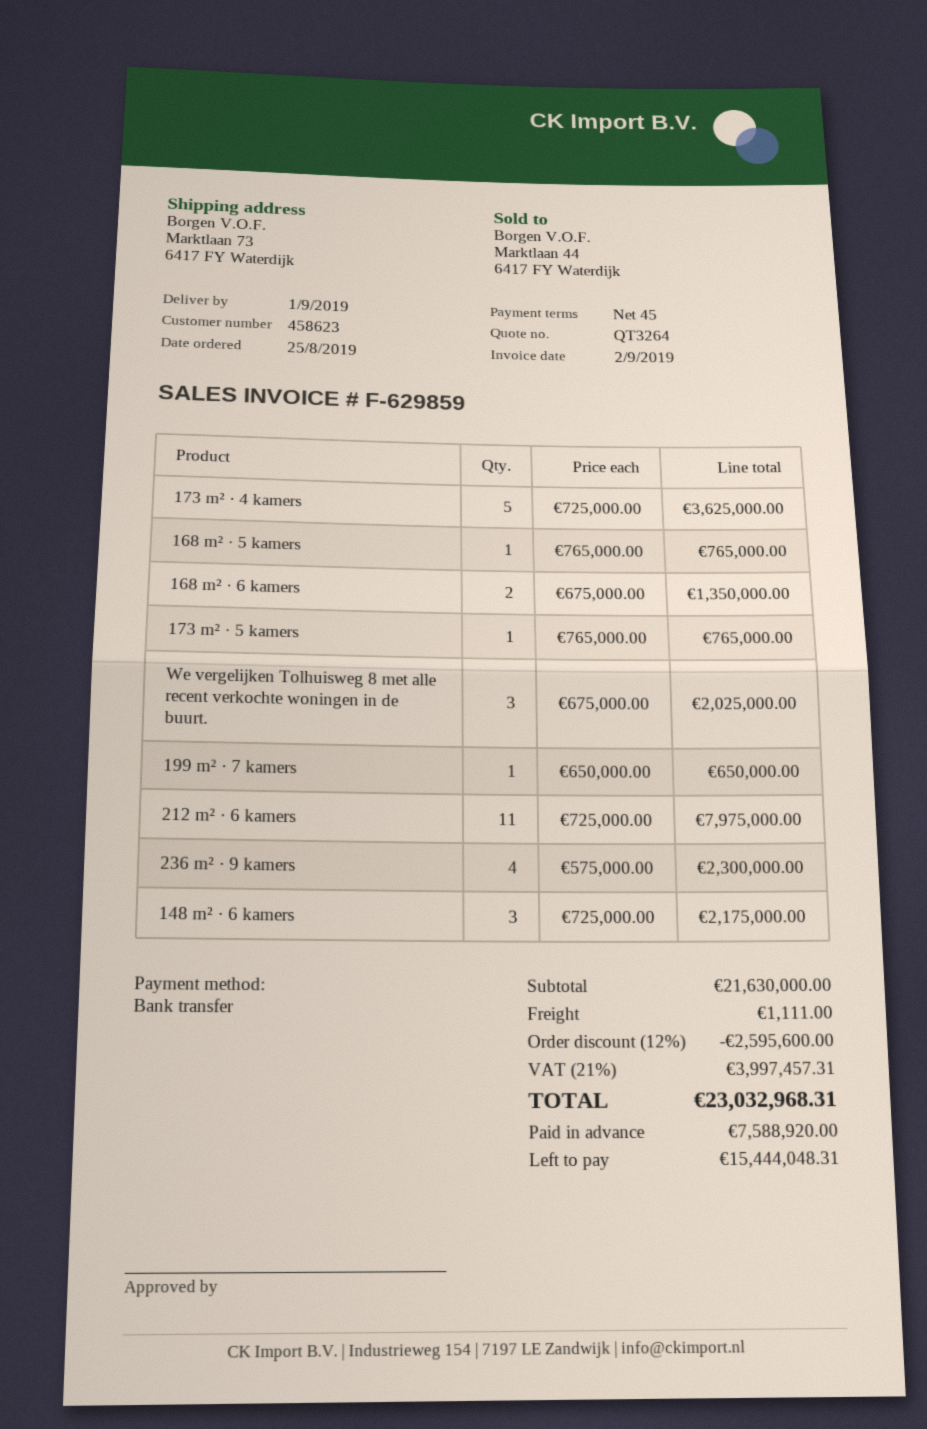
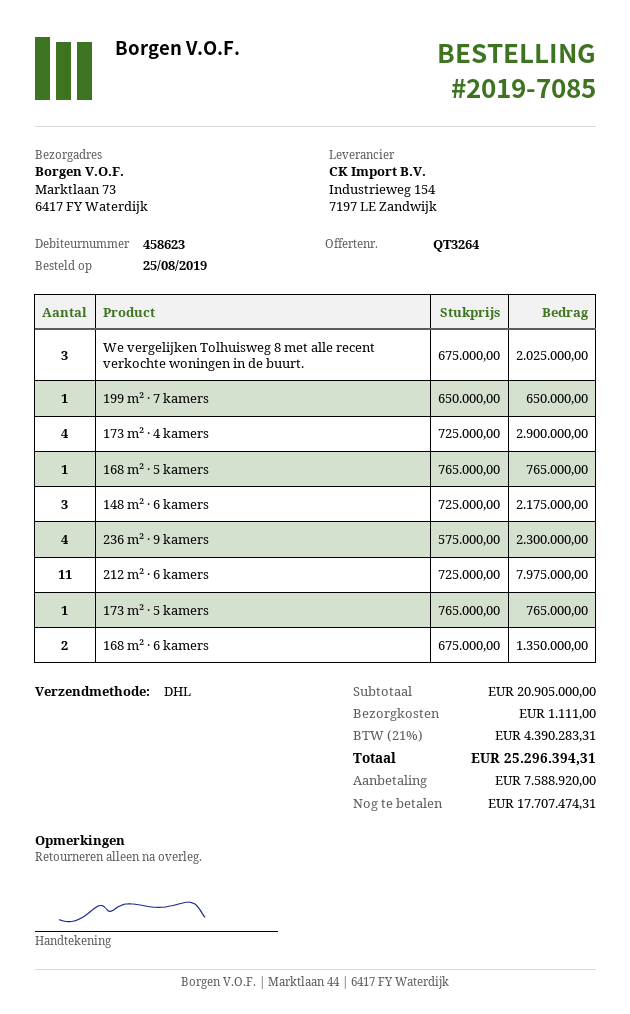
173 m² · 4 kamers: 5 x 725000.00 = 3625000.00 -> 4 x 725000.00 = 2900000.00
subtotal: 21630000.00 -> 20905000.00
discount: 12% = 2595600.00 -> none
tax: 21% = 3997457.31 -> 21% = 4390283.31
total: 23032968.31 -> 25296394.31
balance: 15444048.31 -> 17707474.31

